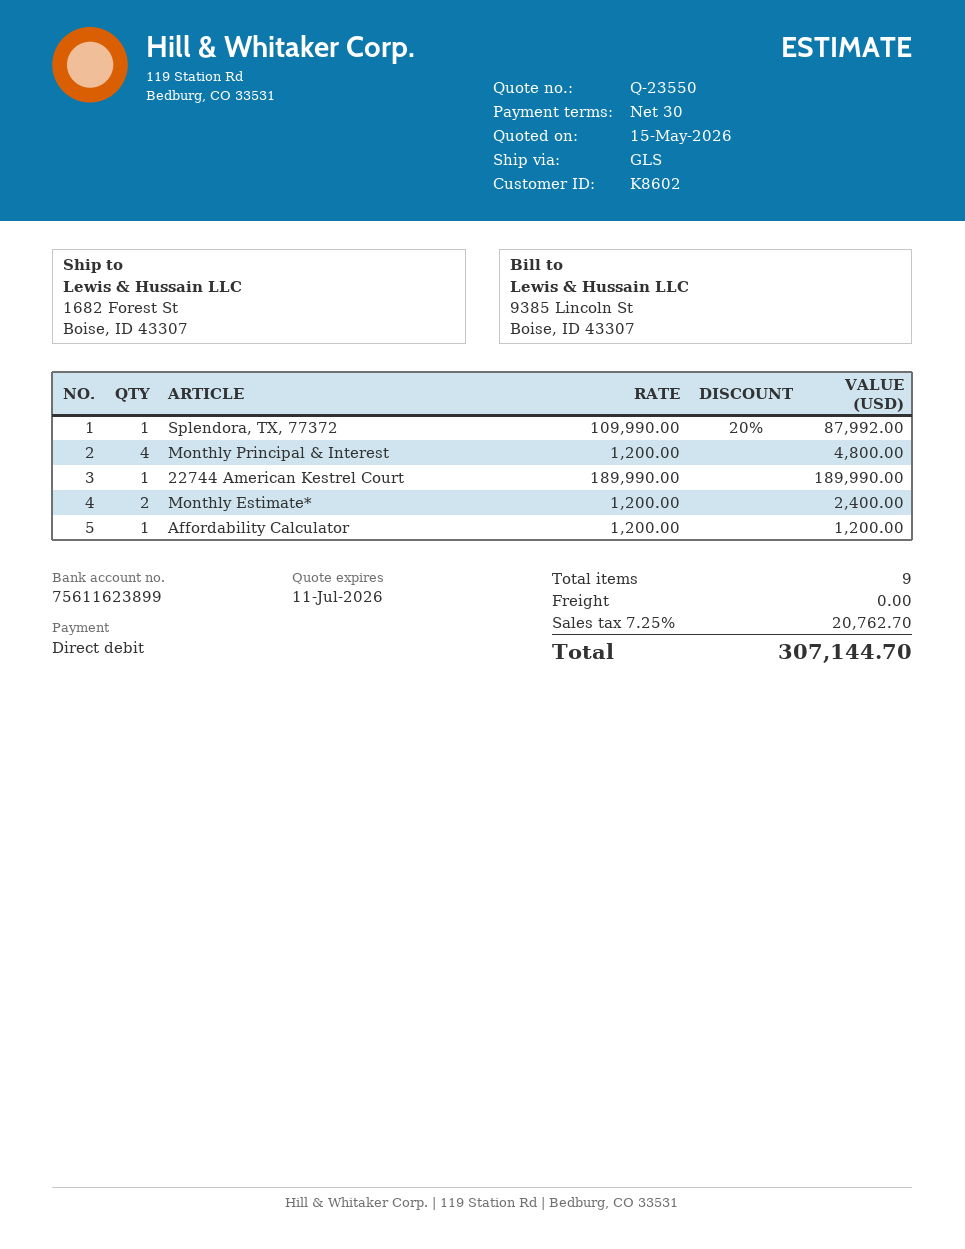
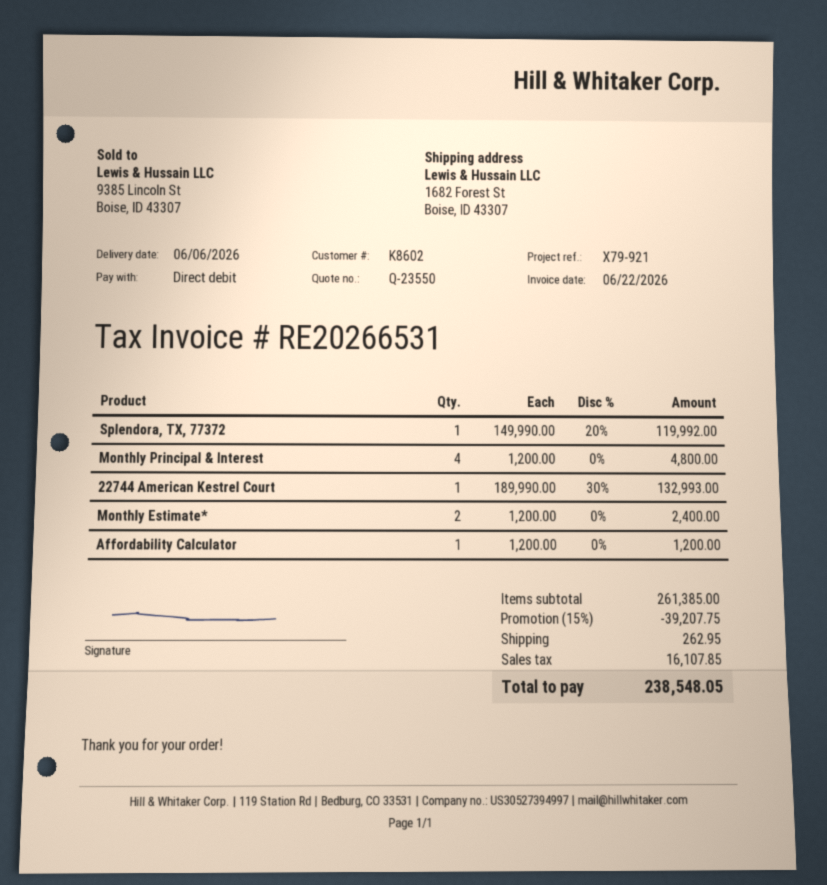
Splendora, TX, 77372: 1 x 109990.00 - 20% = 87992.00 -> 1 x 149990.00 - 20% = 119992.00
22744 American Kestrel Court: 1 x 189990.00 = 189990.00 -> 1 x 189990.00 - 30% = 132993.00
discount: none -> 15% = 39207.75
shipping: 0.00 -> 262.95
tax: 20762.70 -> 16107.85
total: 307144.70 -> 238548.05

